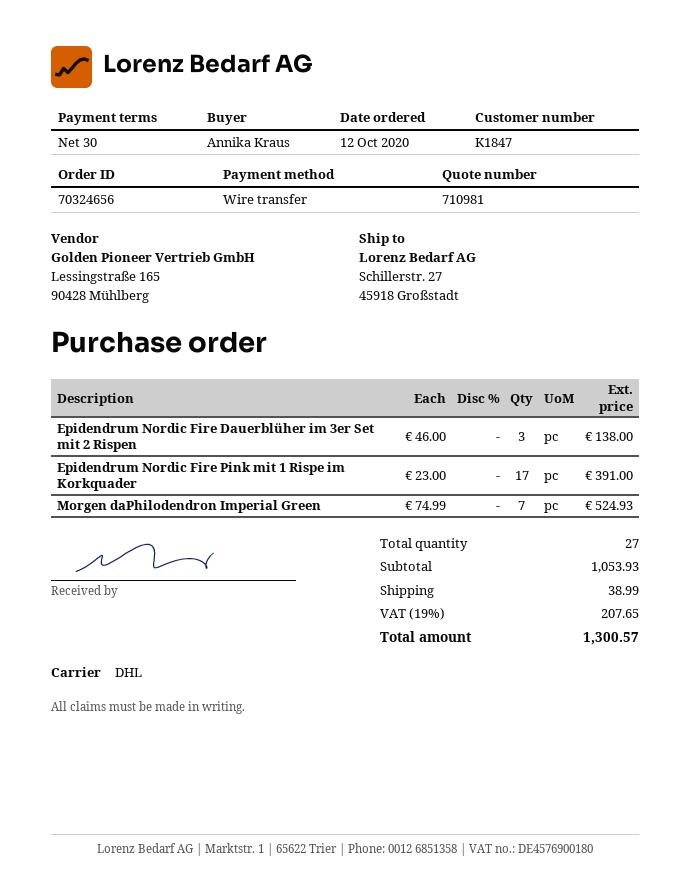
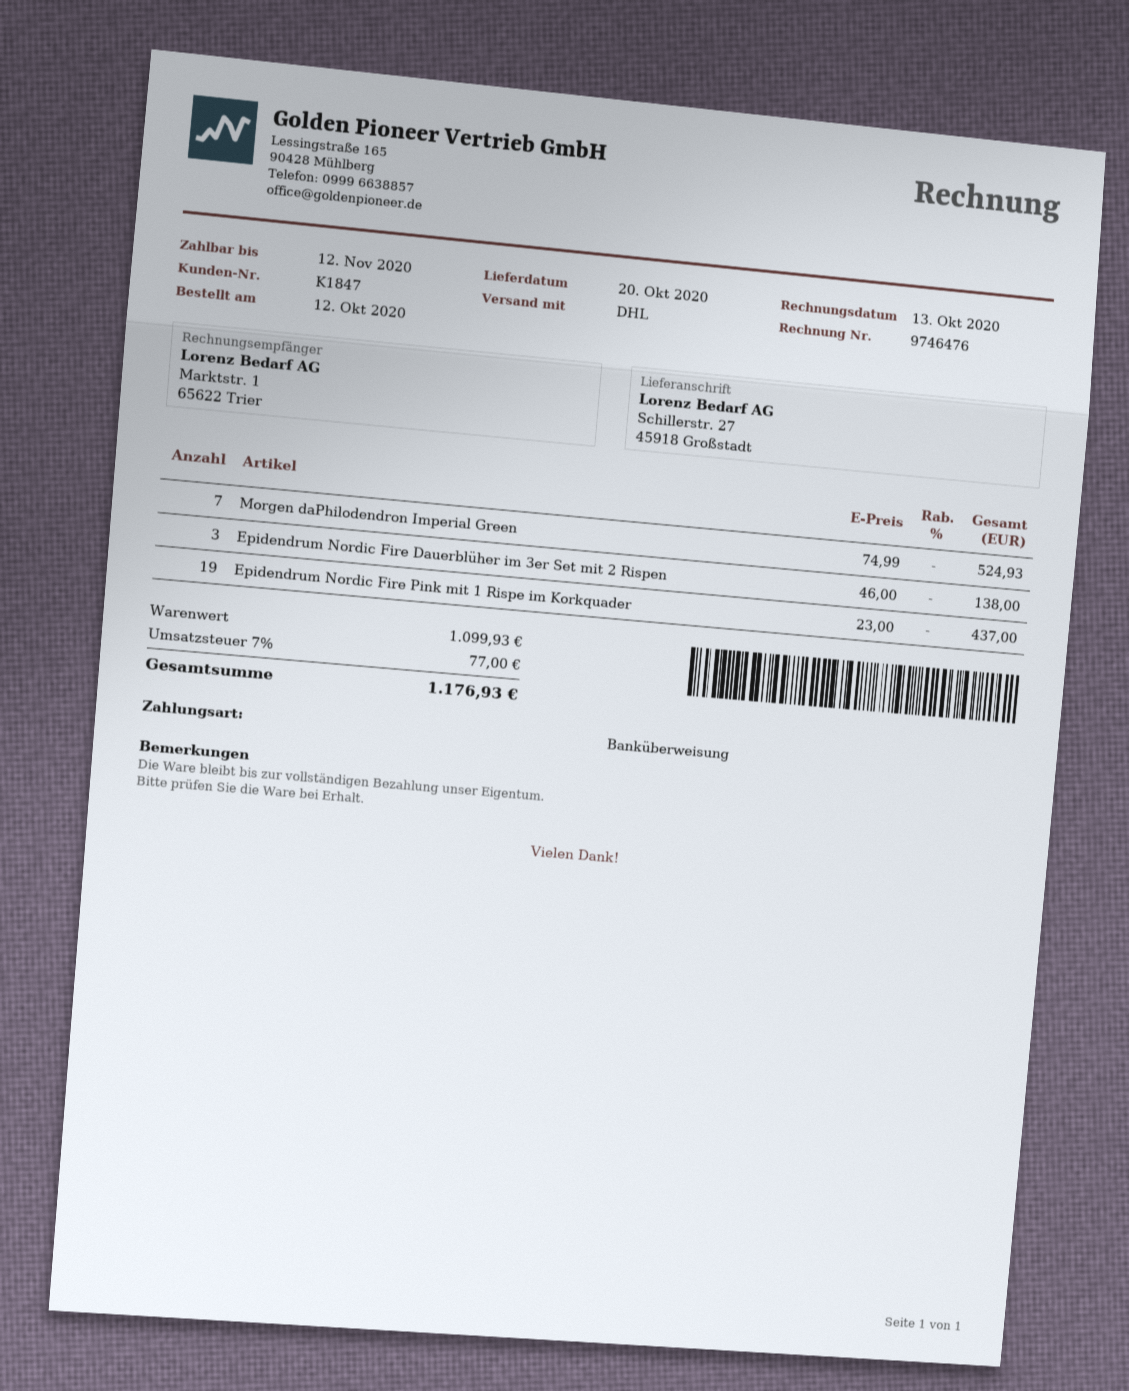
Epidendrum Nordic Fire Pink mit 1 Rispe im Korkquader: 17 x 23.00 = 391.00 -> 19 x 23.00 = 437.00
subtotal: 1053.93 -> 1099.93
shipping: 38.99 -> none
tax: 19% = 207.65 -> 7% = 77.00
total: 1300.57 -> 1176.93

